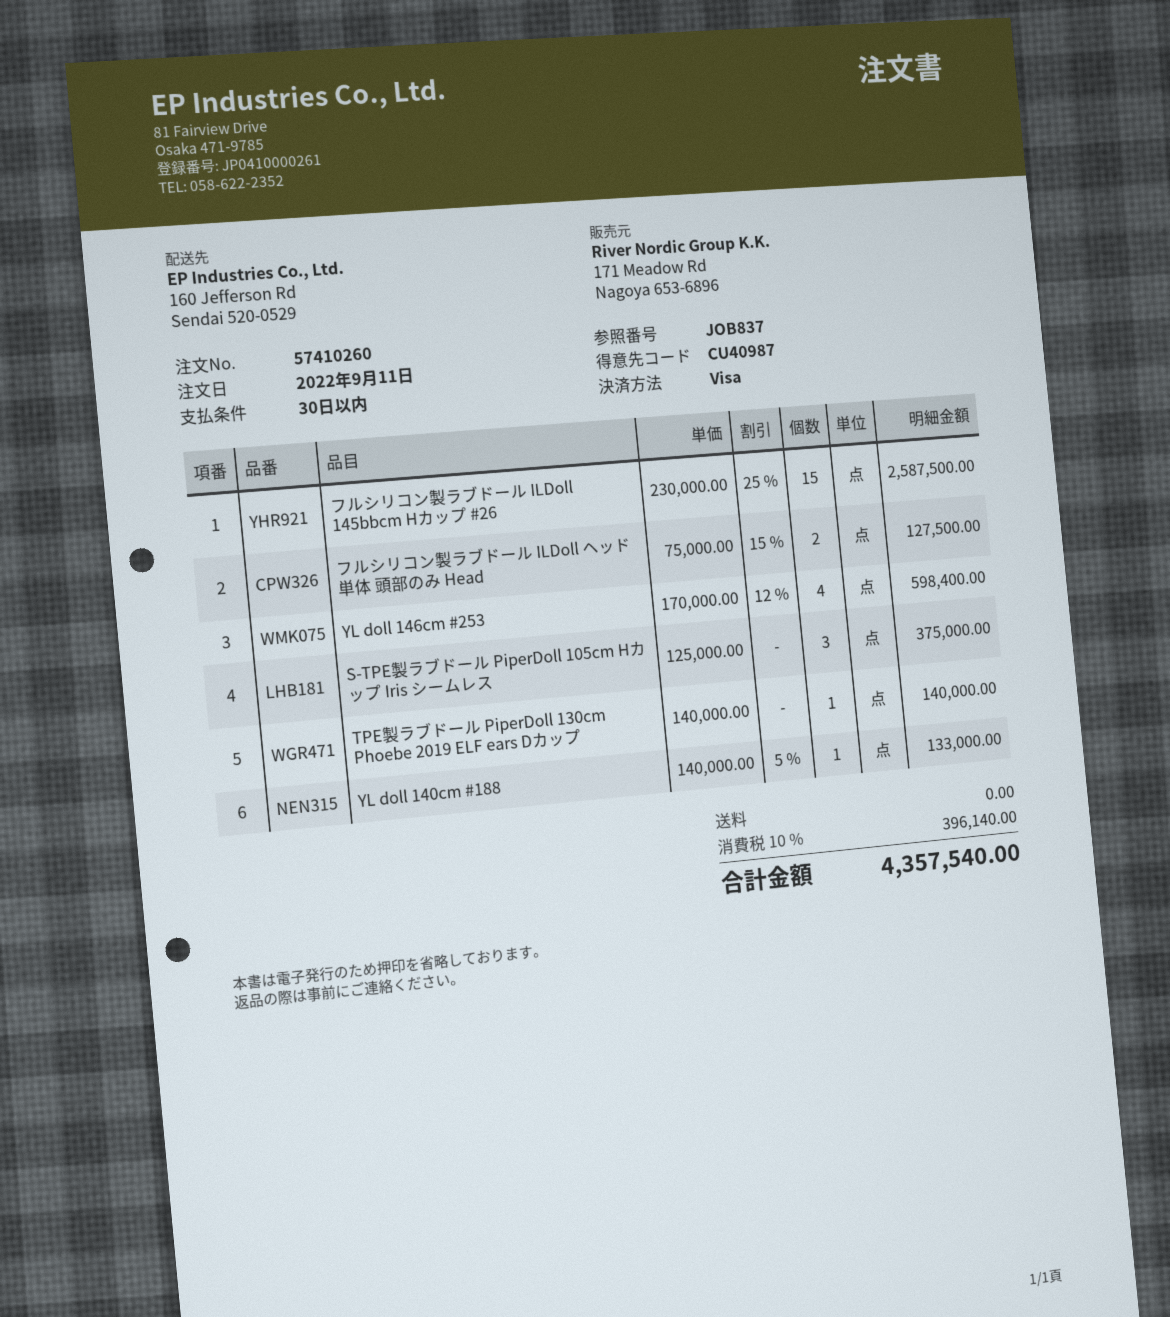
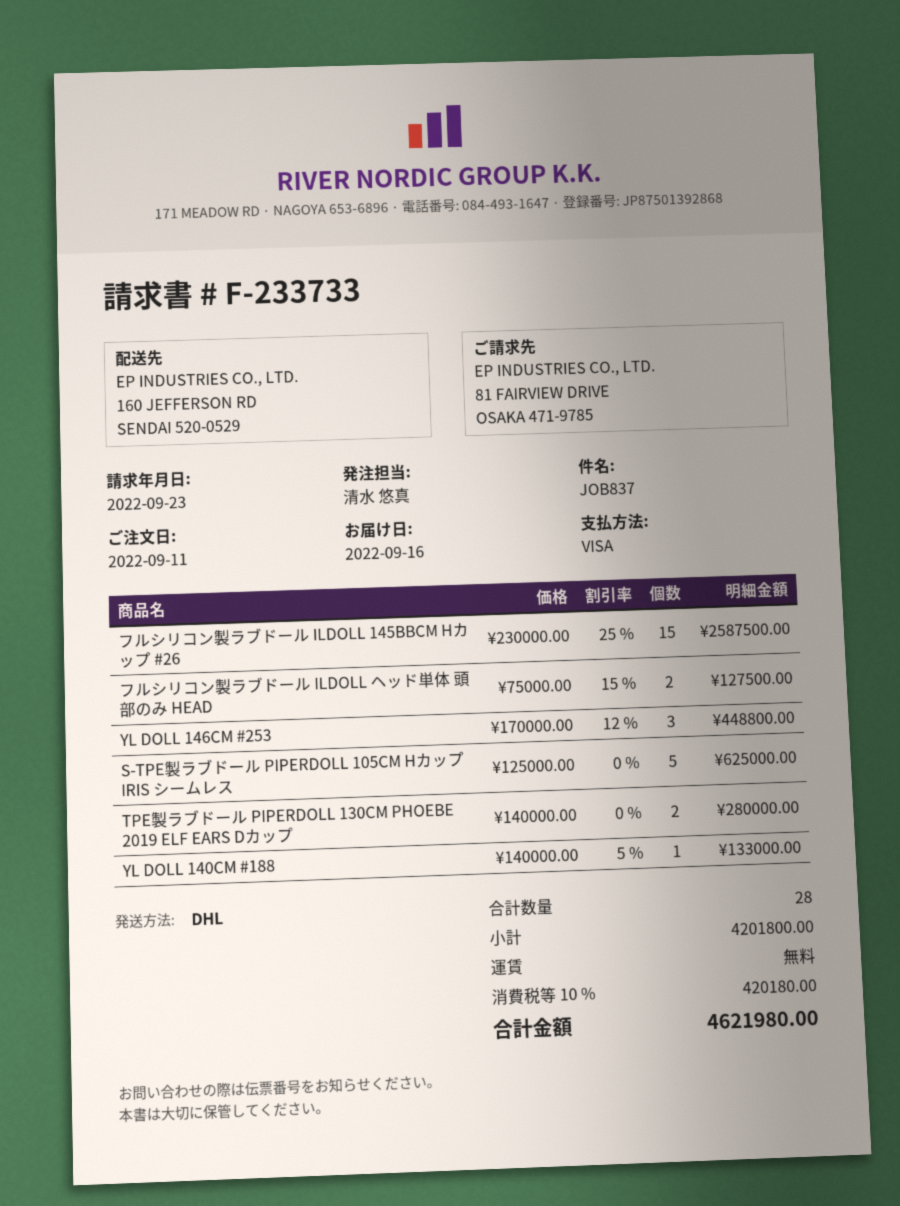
YL doll 146cm #253: 4 x 170000.00 - 12% = 598400.00 -> 3 x 170000.00 - 12% = 448800.00
S-TPE製ラブドール PiperDoll 105cm Hカップ Iris シームレス: 3 x 125000.00 = 375000.00 -> 5 x 125000.00 = 625000.00
TPE製ラブドール PiperDoll 130cm Phoebe 2019 ELF ears Dカップ: 1 x 140000.00 = 140000.00 -> 2 x 140000.00 = 280000.00
tax: 10% = 396140.00 -> 10% = 420180.00
total: 4357540.00 -> 4621980.00

